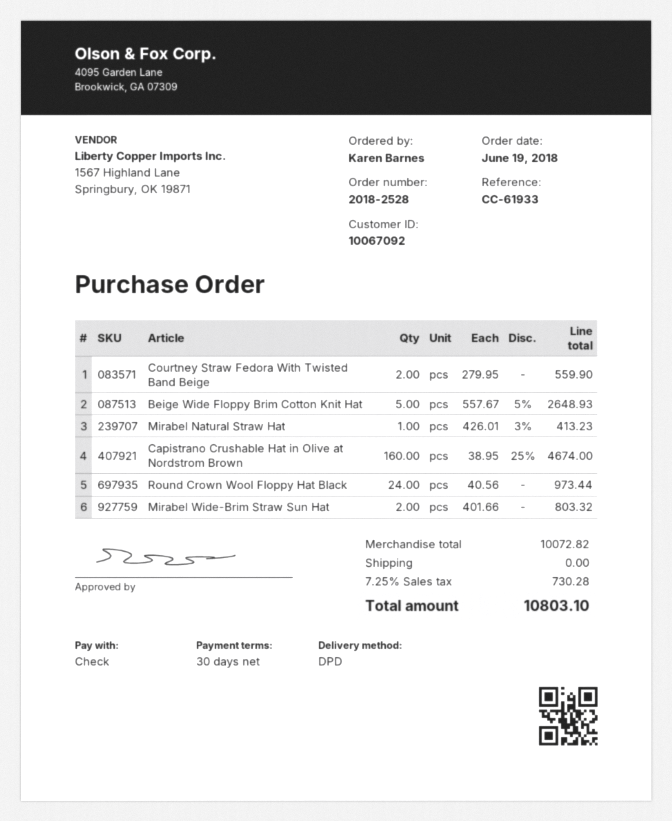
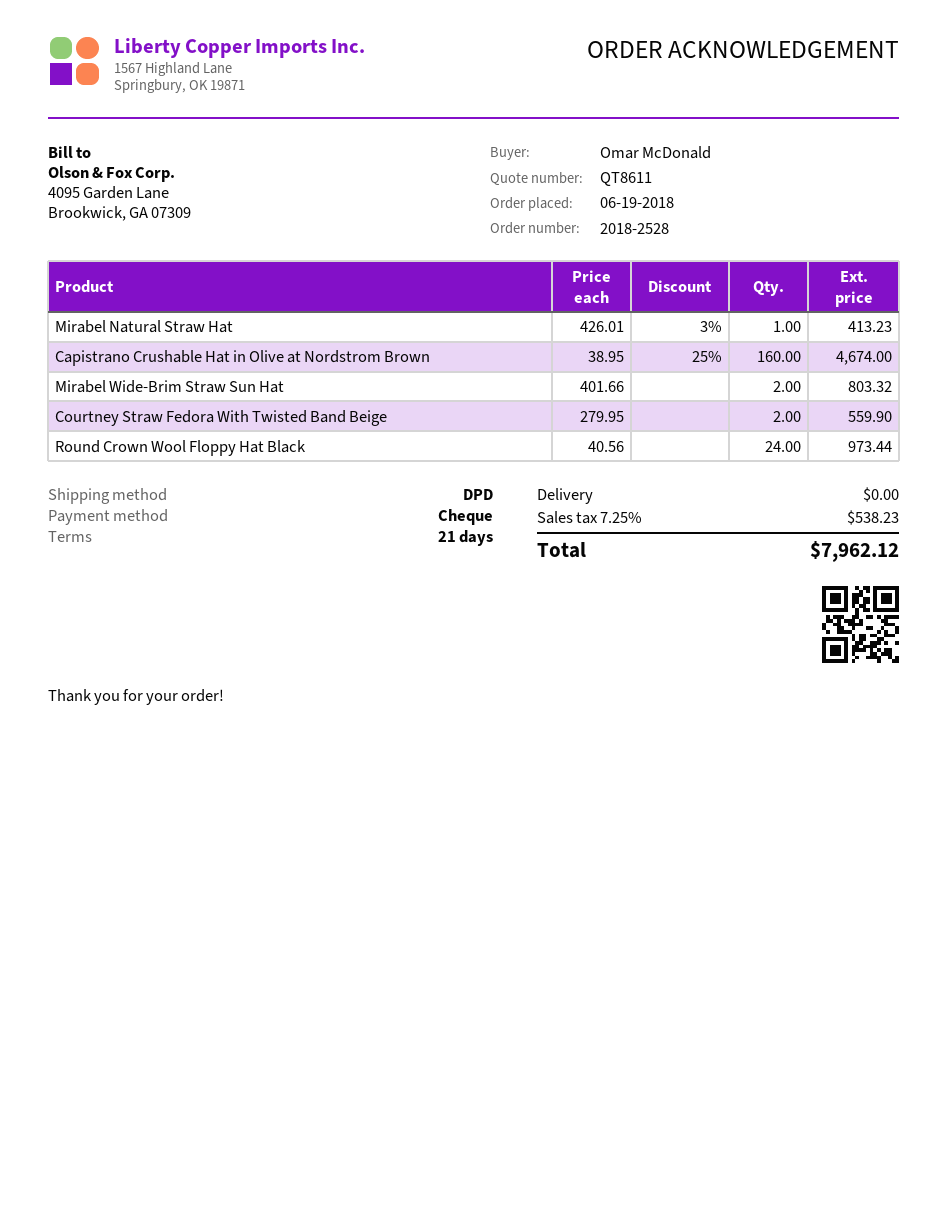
payment terms: 30 days -> 21 days
ordered by: Karen Barnes -> Omar McDonald
Beige Wide Floppy Brim Cotton Knit Hat: 5 x 557.67 - 5% = 2648.93 -> none
tax: 7.25% = 730.28 -> 7.25% = 538.23
total: 10803.10 -> 7962.12

